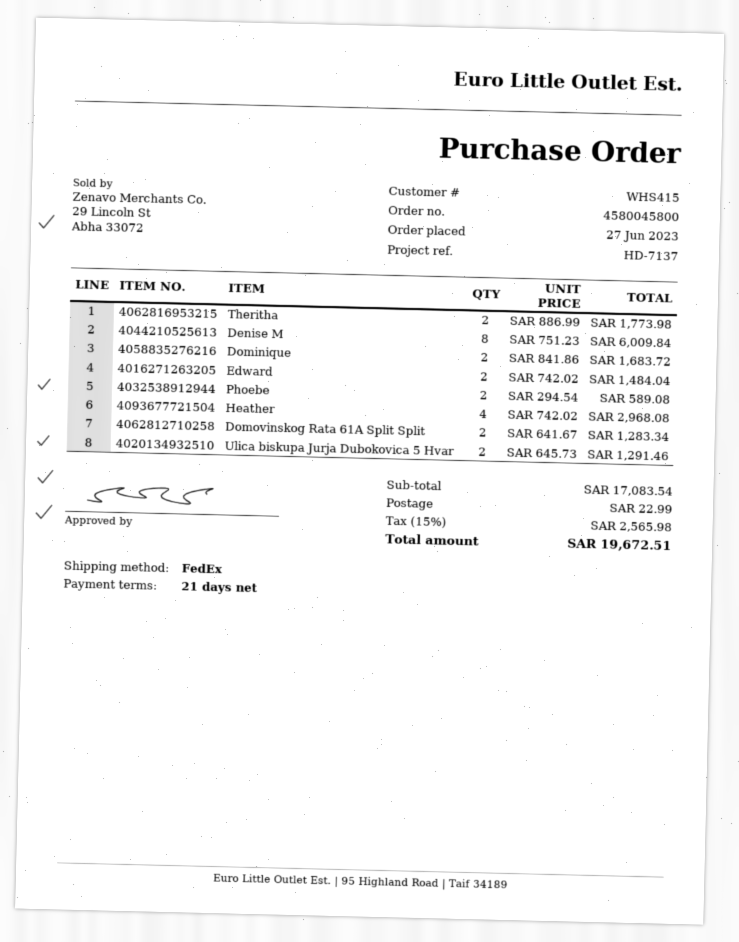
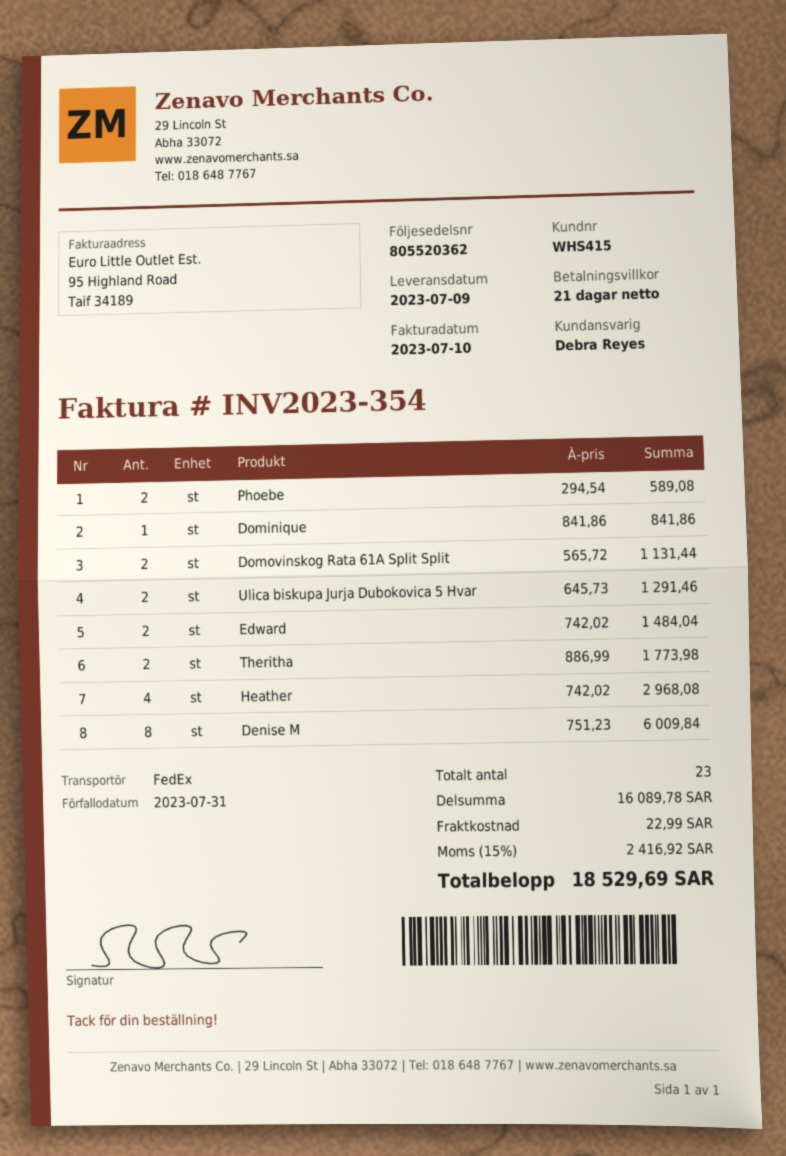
Dominique: 2 x 841.86 = 1683.72 -> 1 x 841.86 = 841.86
Domovinskog Rata 61A Split Split: 2 x 641.67 = 1283.34 -> 2 x 565.72 = 1131.44
subtotal: 17083.54 -> 16089.78
tax: 15% = 2565.98 -> 15% = 2416.92
total: 19672.51 -> 18529.69

